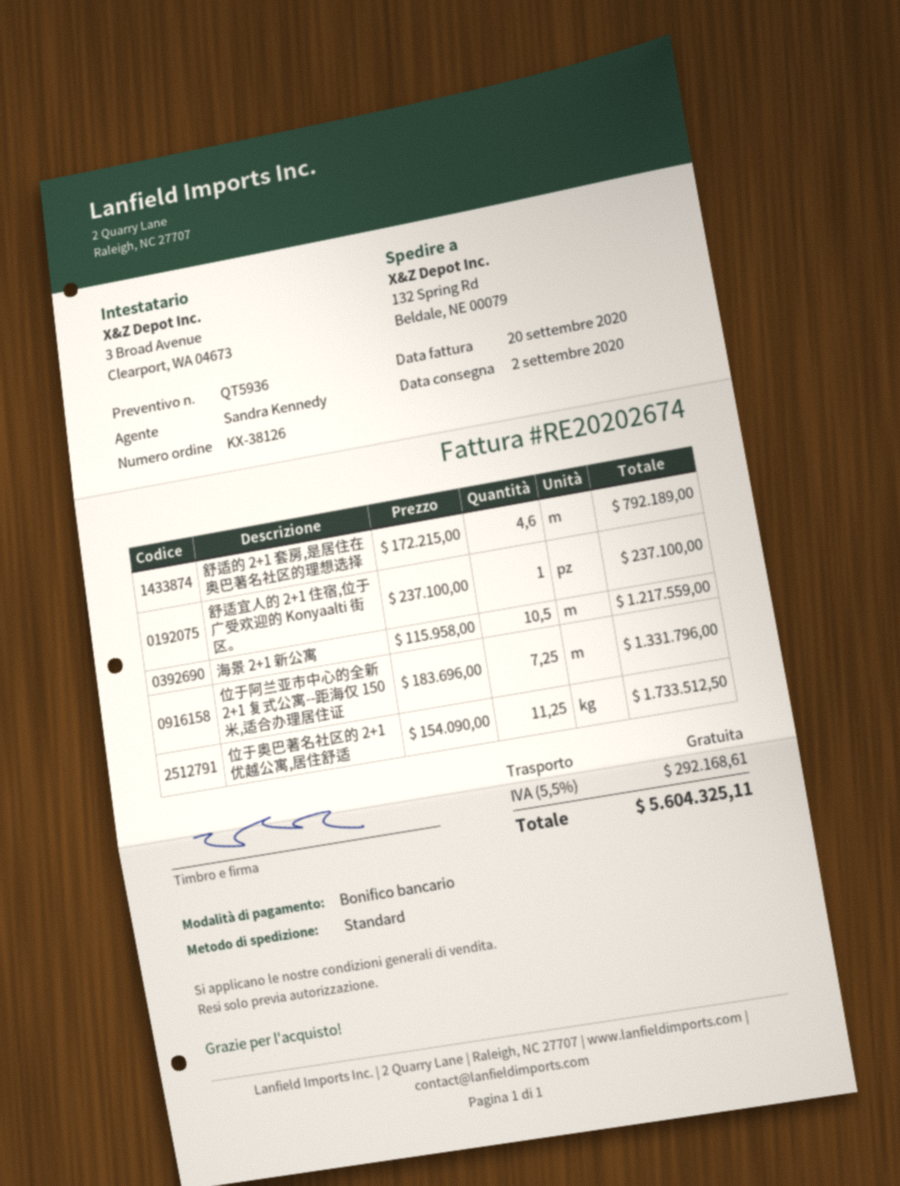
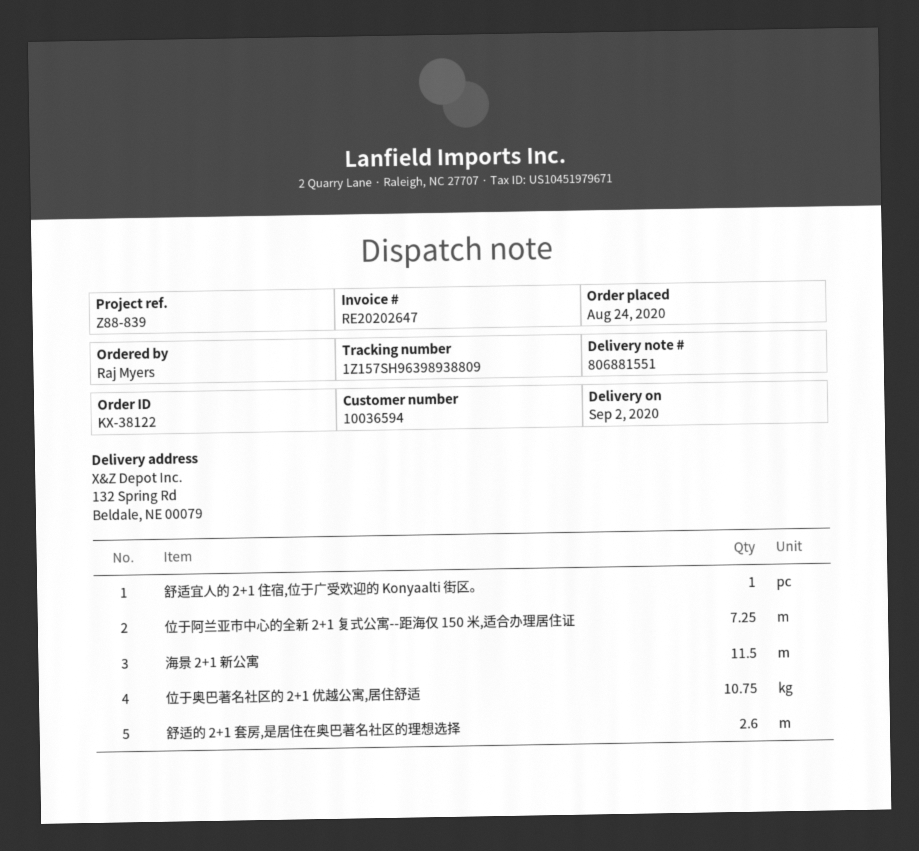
order number: KX-38126 -> KX-38122
invoice number: RE20202674 -> RE20202647
舒适的 2+1 套房,是居住在奥巴著名社区的理想选择: 4.6 -> 2.6
海景 2+1 新公寓: 10.5 -> 11.5
位于奥巴著名社区的 2+1 优越公寓,居住舒适: 11.25 -> 10.75

